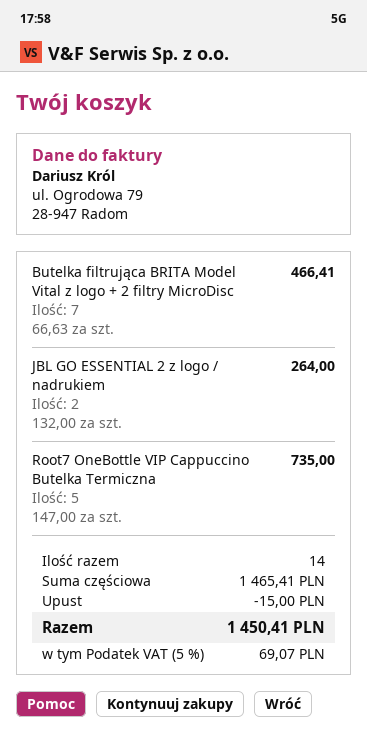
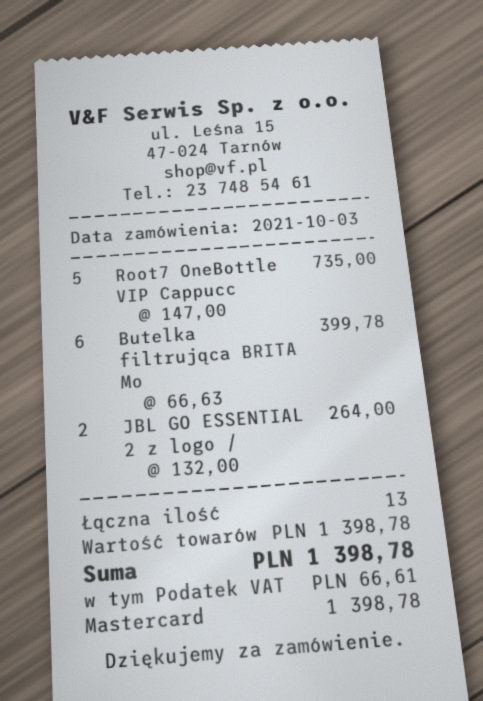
Butelka filtrująca BRITA Model Vital z logo + 2 filtry MicroDisc: 7 x 66.63 = 466.41 -> 6 x 66.63 = 399.78
total quantity: 14 -> 13
subtotal: 1465.41 -> 1398.78
discount: 15.00 -> none
tax: 69.07 -> 66.61
total: 1450.41 -> 1398.78

